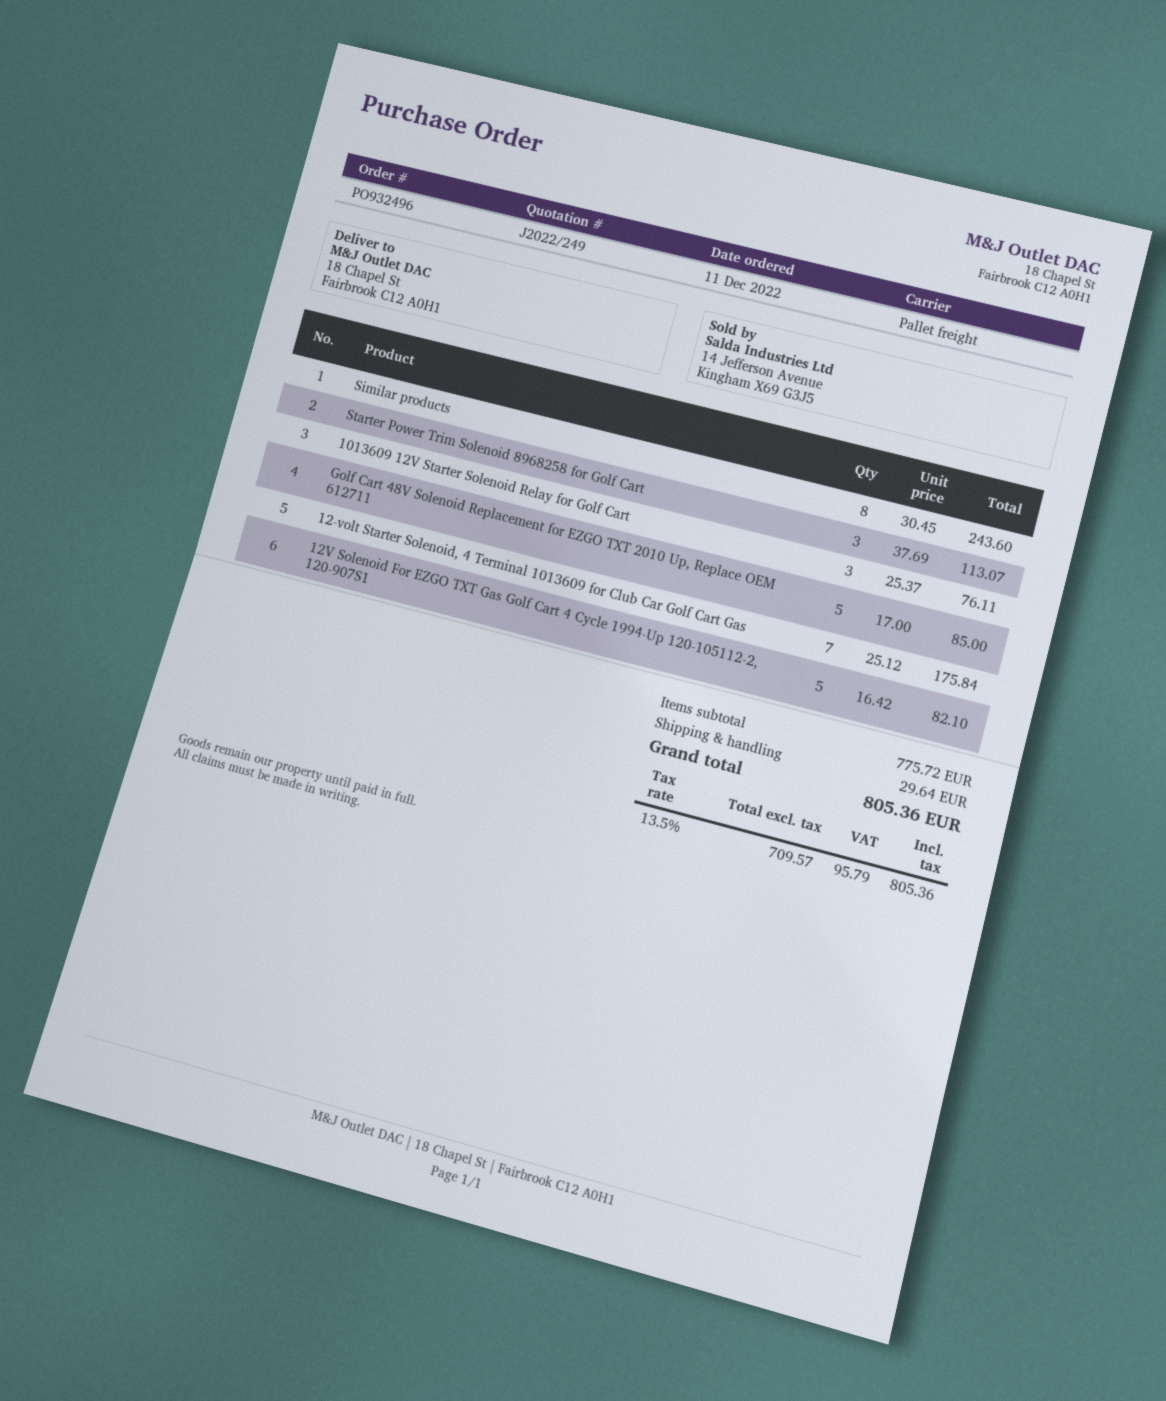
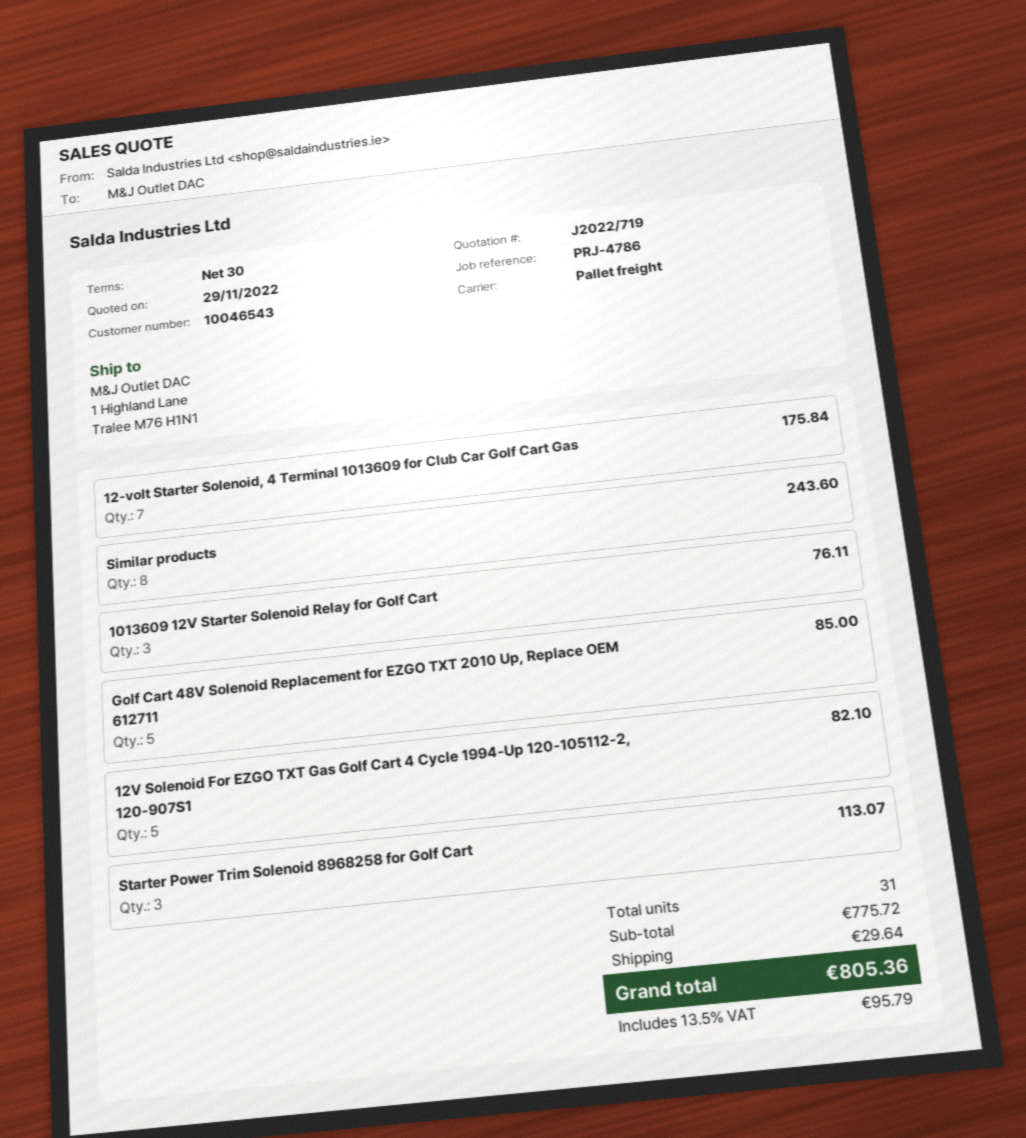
quote number: J2022/249 -> J2022/719
ship to: 18 Chapel St, Fairbrook C12 A0H1 -> 1 Highland Lane, Tralee M76 H1N1

